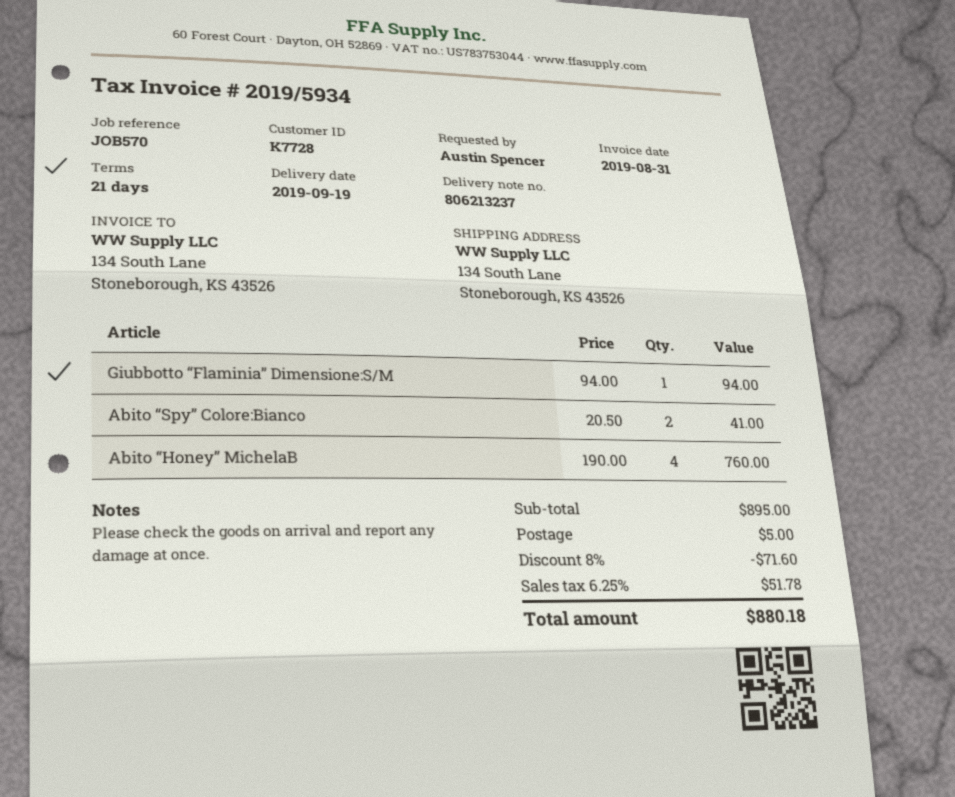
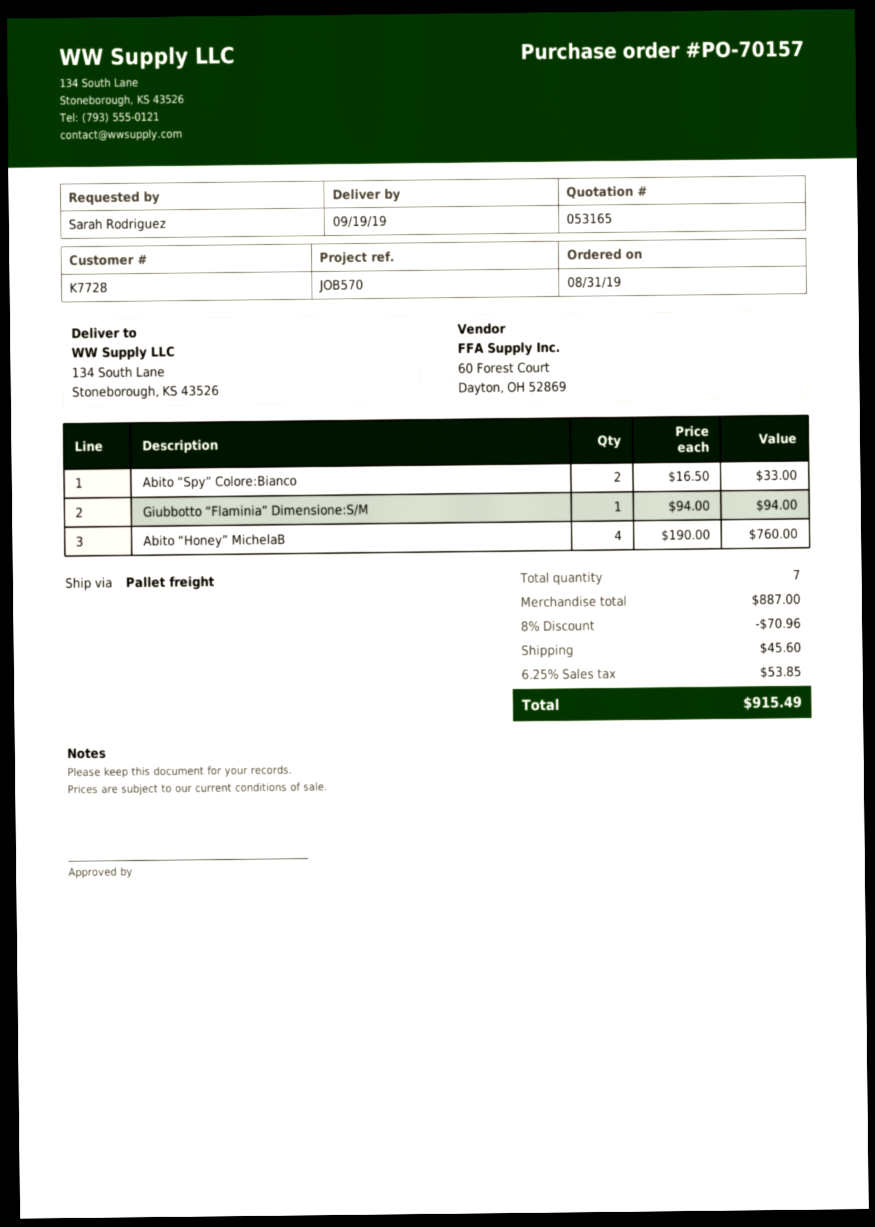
ordered by: Austin Spencer -> Sarah Rodriguez
Abito “Spy” Colore:Bianco: 2 x 20.50 = 41.00 -> 2 x 16.50 = 33.00
subtotal: 895.00 -> 887.00
discount: 8% = 71.60 -> 8% = 70.96
shipping: 5.00 -> 45.60
tax: 6.25% = 51.78 -> 6.25% = 53.85
total: 880.18 -> 915.49

